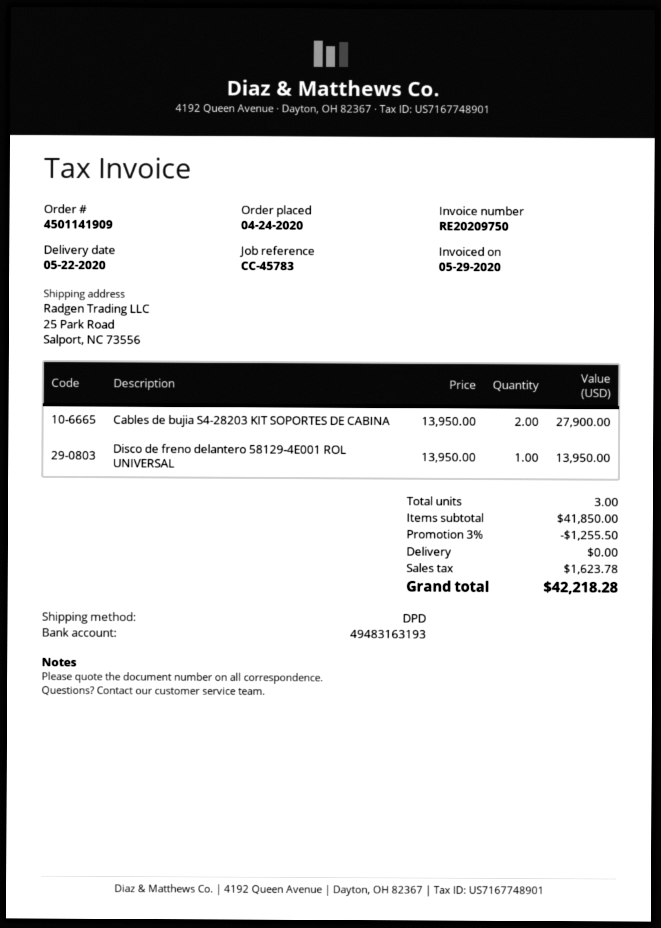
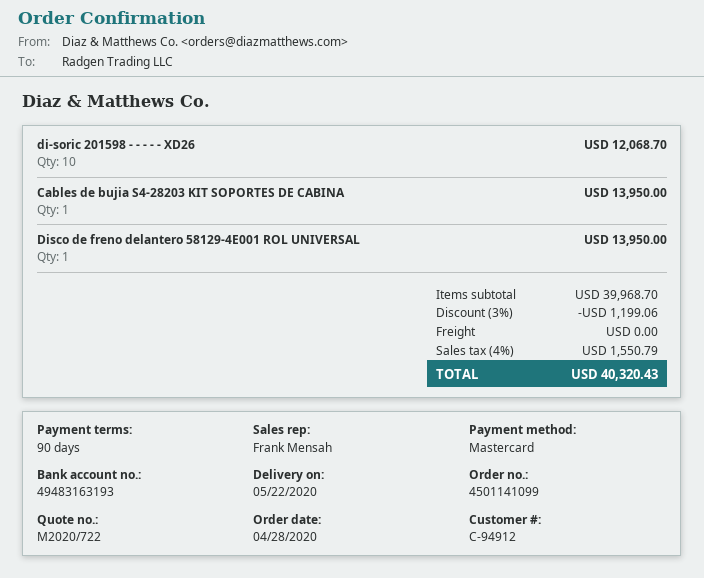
order number: 4501141909 -> 4501141099
order date: 2020-04-24 -> 2020-04-28
Cables de bujia S4-28203 KIT SOPORTES DE CABINA: 2 for 27900.00 -> 1 for 13950.00
di-soric 201598 - - - - - XD26: none -> 10 for 12068.70
subtotal: 41850.00 -> 39968.70
discount: 3% = 1255.50 -> 3% = 1199.06
tax: 1623.78 -> 1550.79
total: 42218.28 -> 40320.43

